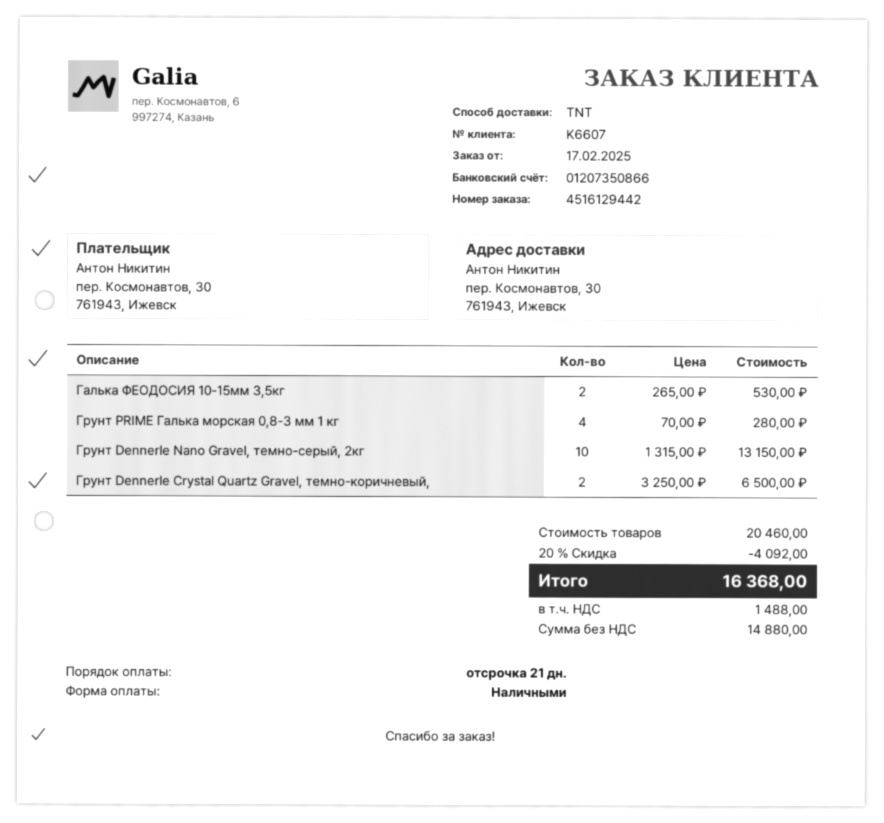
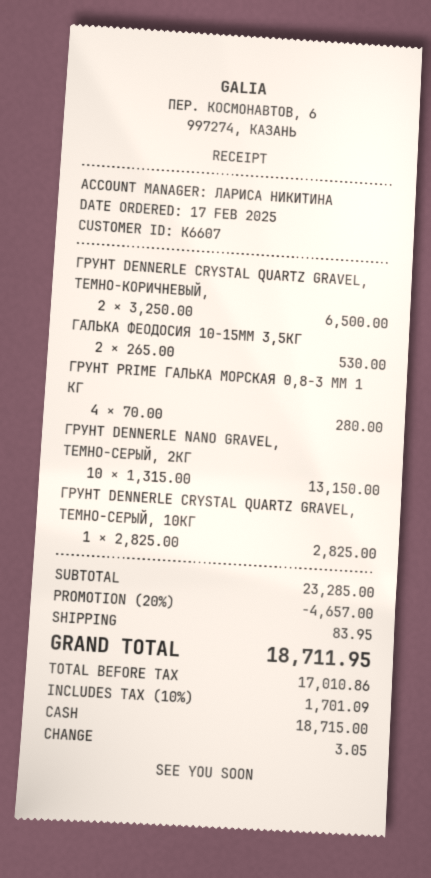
ГРУНТ DENNERLE CRYSTAL QUARTZ GRAVEL, ТЕМНО-СЕРЫЙ, 10КГ: none -> 1 x 2825.00 = 2825.00
subtotal: 20460.00 -> 23285.00
discount: 20% = 4092.00 -> 20% = 4657.00
shipping: none -> 83.95
net: 14880.00 -> 17010.86
tax: 1488.00 -> 1701.09
total: 16368.00 -> 18711.95

